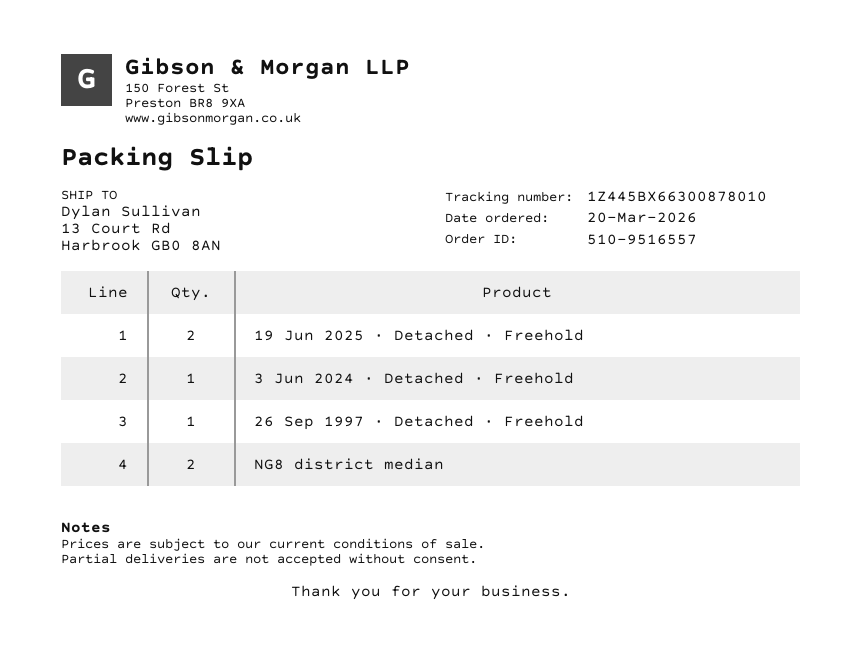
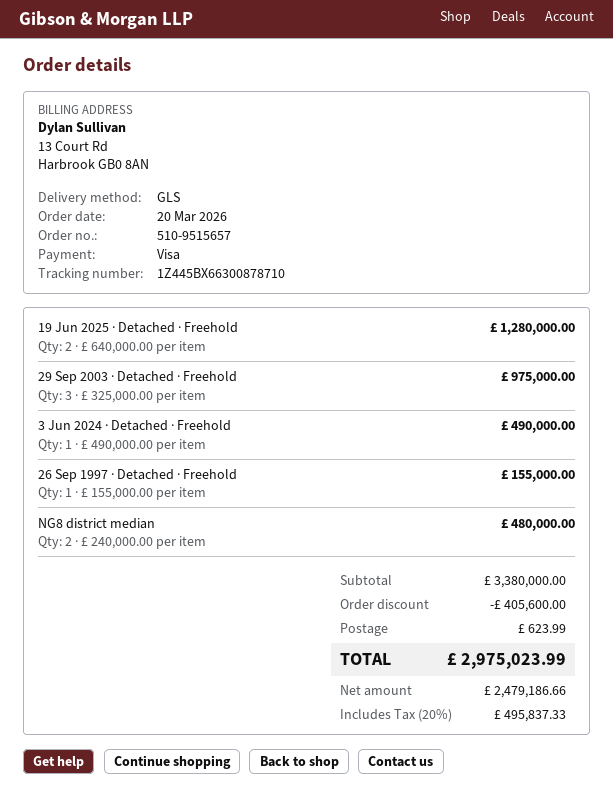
order number: 510-9516557 -> 510-9515657
tracking number: 1Z445BX66300878010 -> 1Z445BX66300878710
29 Sep 2003 · Detached · Freehold: none -> 3

